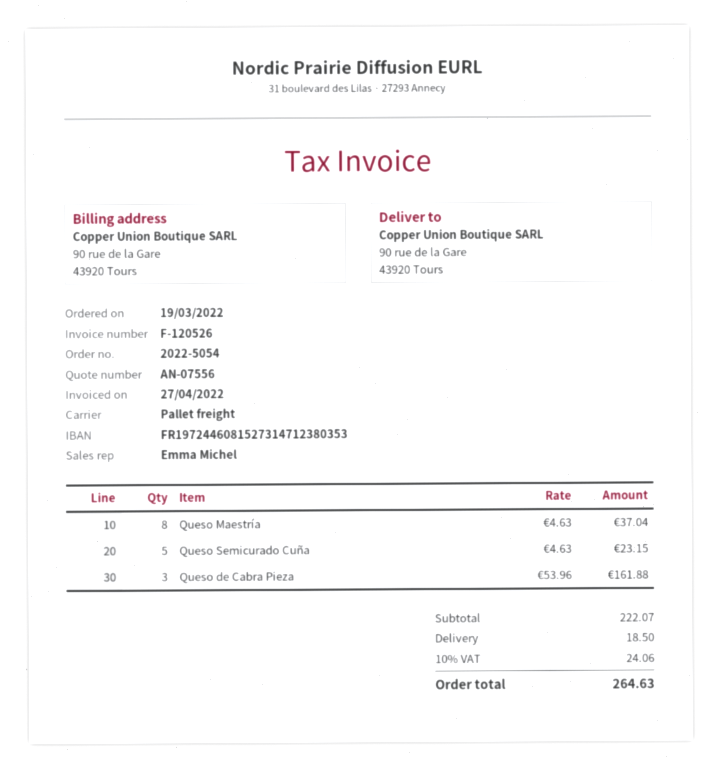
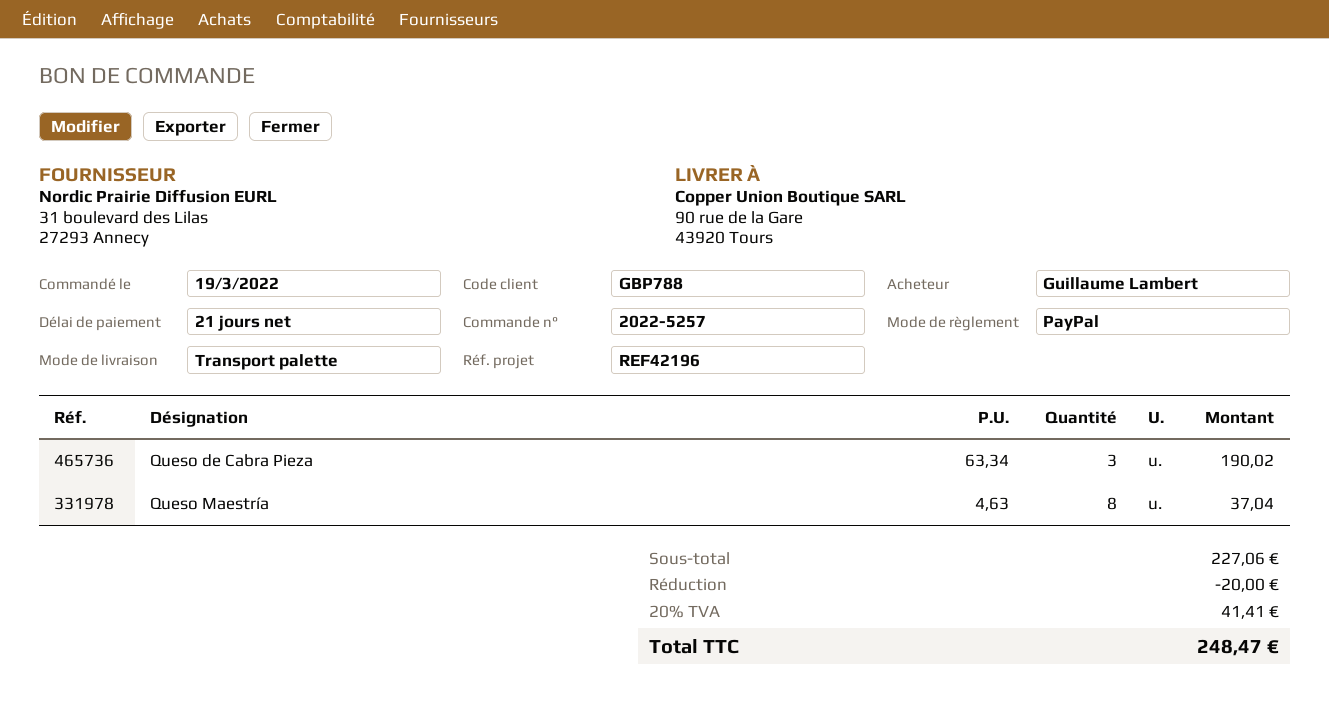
order number: 2022-5054 -> 2022-5257
Queso Semicurado Cuña: 5 x 4.63 = 23.15 -> none
Queso de Cabra Pieza: 3 x 53.96 = 161.88 -> 3 x 63.34 = 190.02
subtotal: 222.07 -> 227.06
discount: none -> 20.00
shipping: 18.50 -> none
tax: 10% = 24.06 -> 20% = 41.41
total: 264.63 -> 248.47

